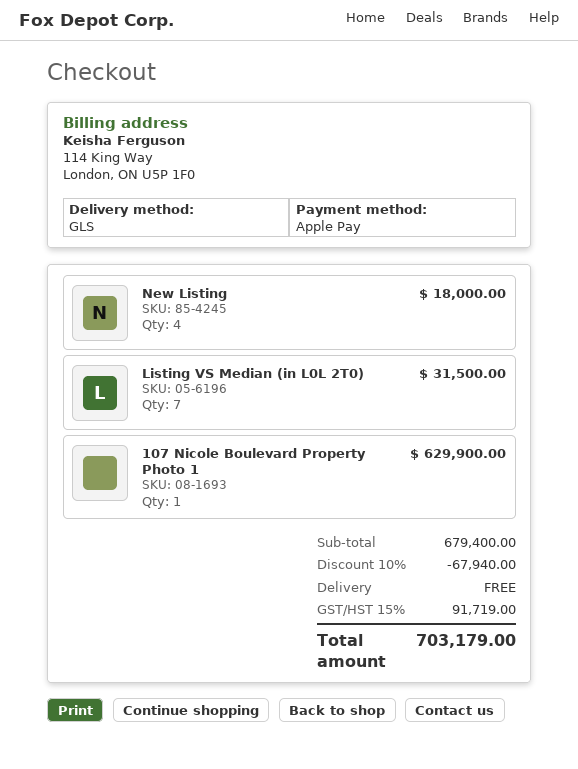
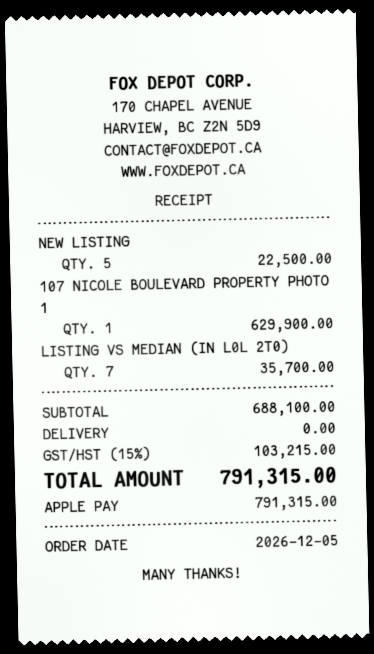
New Listing: 4 for 18000.00 -> 5 for 22500.00
Listing VS Median (in L0L 2T0): 7 for 31500.00 -> 7 for 35700.00
subtotal: 679400.00 -> 688100.00
discount: 10% = 67940.00 -> none
tax: 15% = 91719.00 -> 15% = 103215.00
total: 703179.00 -> 791315.00

